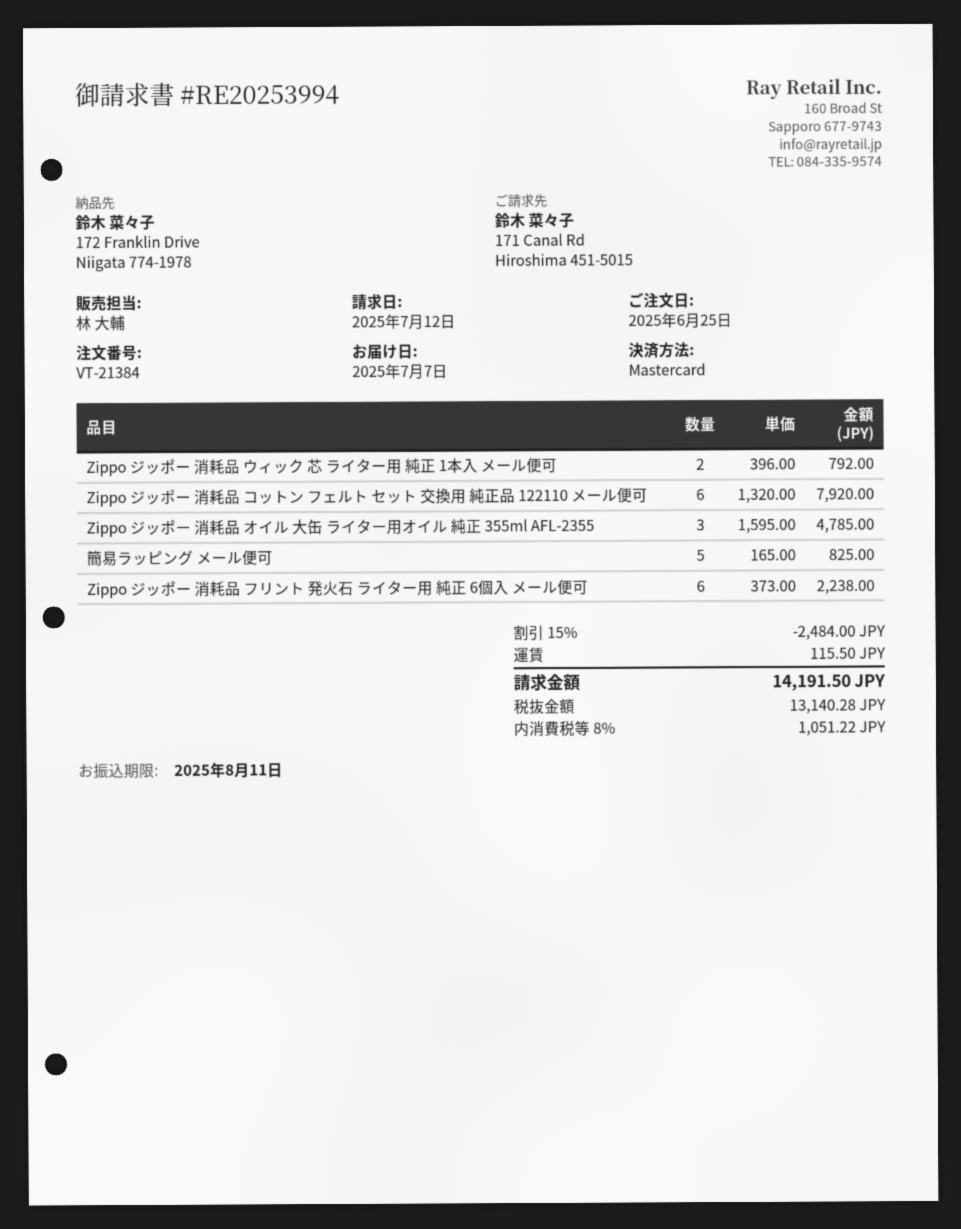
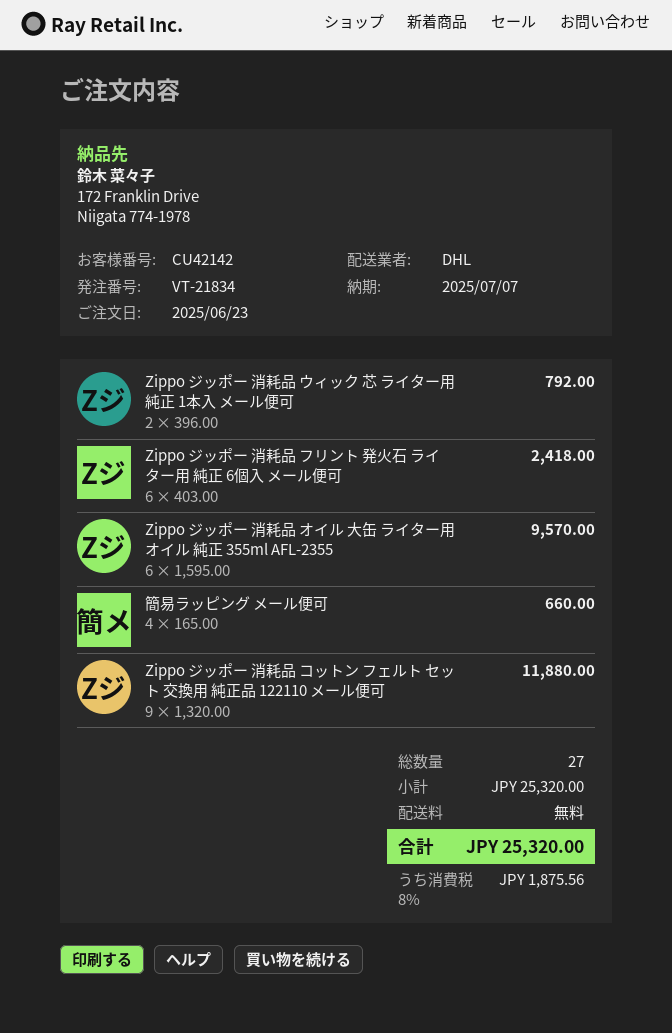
order number: VT-21384 -> VT-21834
order date: 2025-06-25 -> 2025-06-23
Zippo ジッポー 消耗品 コットン フェルト セット 交換用 純正品 122110 メール便可: 6 x 1320.00 = 7920.00 -> 9 x 1320.00 = 11880.00
Zippo ジッポー 消耗品 オイル 大缶 ライター用オイル 純正 355ml AFL-2355: 3 x 1595.00 = 4785.00 -> 6 x 1595.00 = 9570.00
簡易ラッピング メール便可: 5 x 165.00 = 825.00 -> 4 x 165.00 = 660.00
Zippo ジッポー 消耗品 フリント 発火石 ライター用 純正 6個入 メール便可: 6 x 373.00 = 2238.00 -> 6 x 403.00 = 2418.00
discount: 15% = 2484.00 -> none
shipping: 115.50 -> 0.00
tax: 8% = 1051.22 -> 8% = 1875.56
total: 14191.50 -> 25320.00

